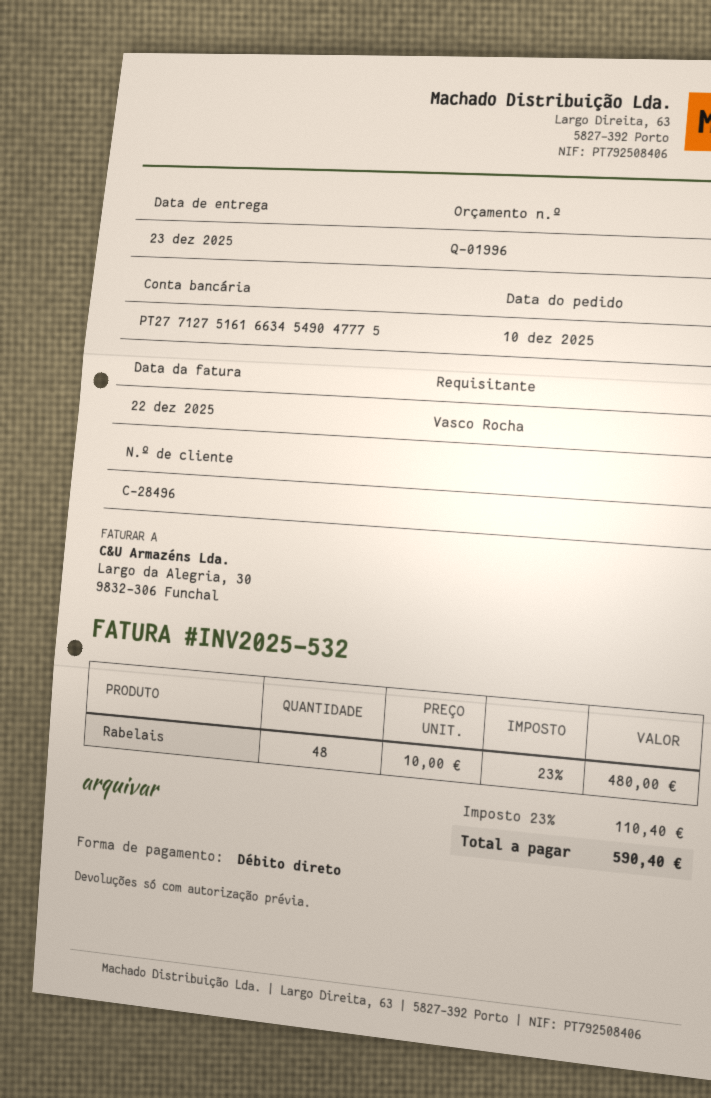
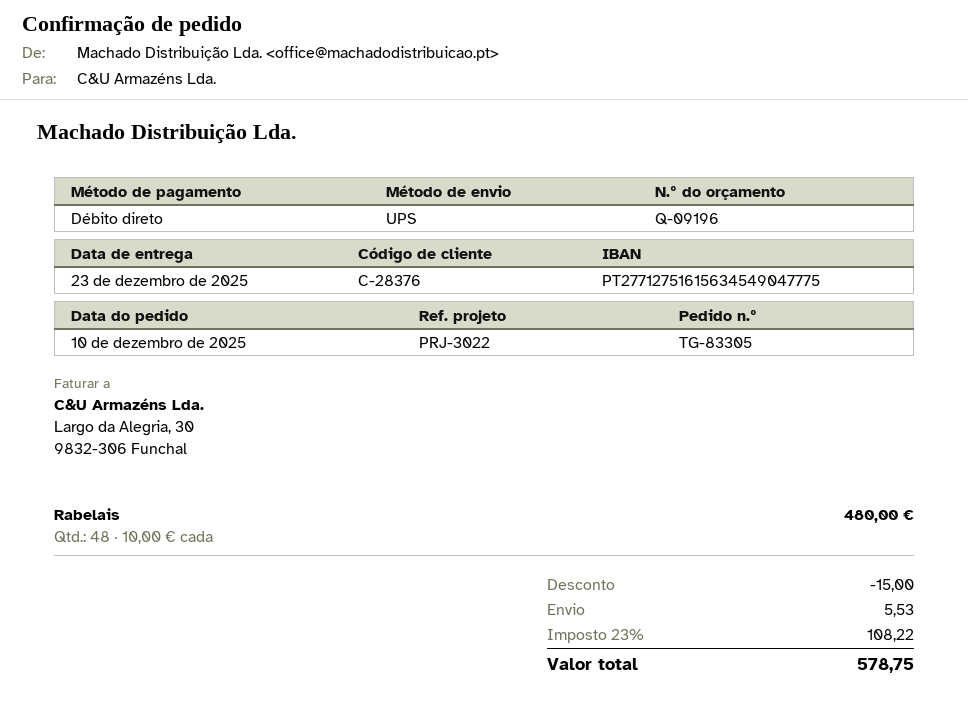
quote number: Q-01996 -> Q-09196
customer number: C-28496 -> C-28376
bank account: PT27712751616634549047775 -> PT27712751615634549047775
discount: none -> 15.00
shipping: none -> 5.53
tax: 23% = 110.40 -> 23% = 108.22
total: 590.40 -> 578.75

